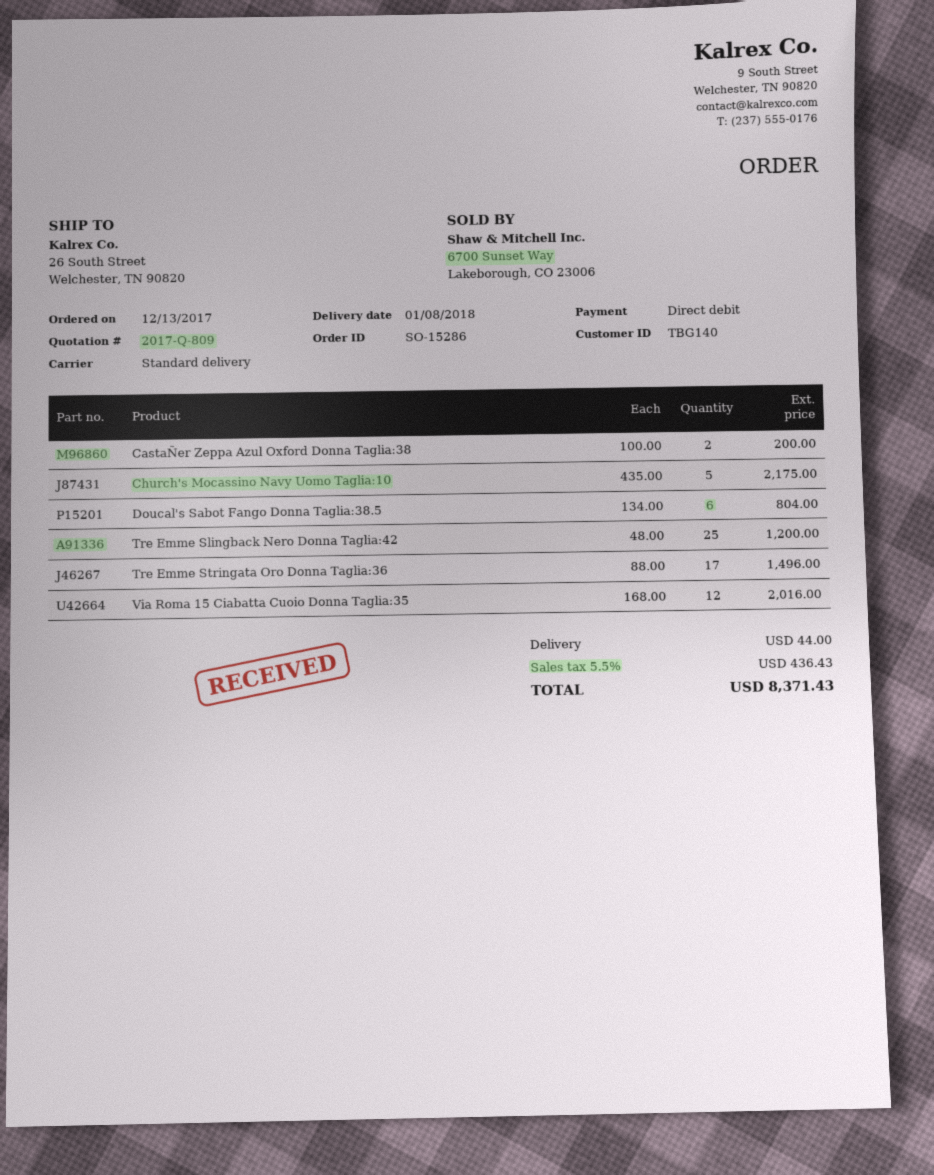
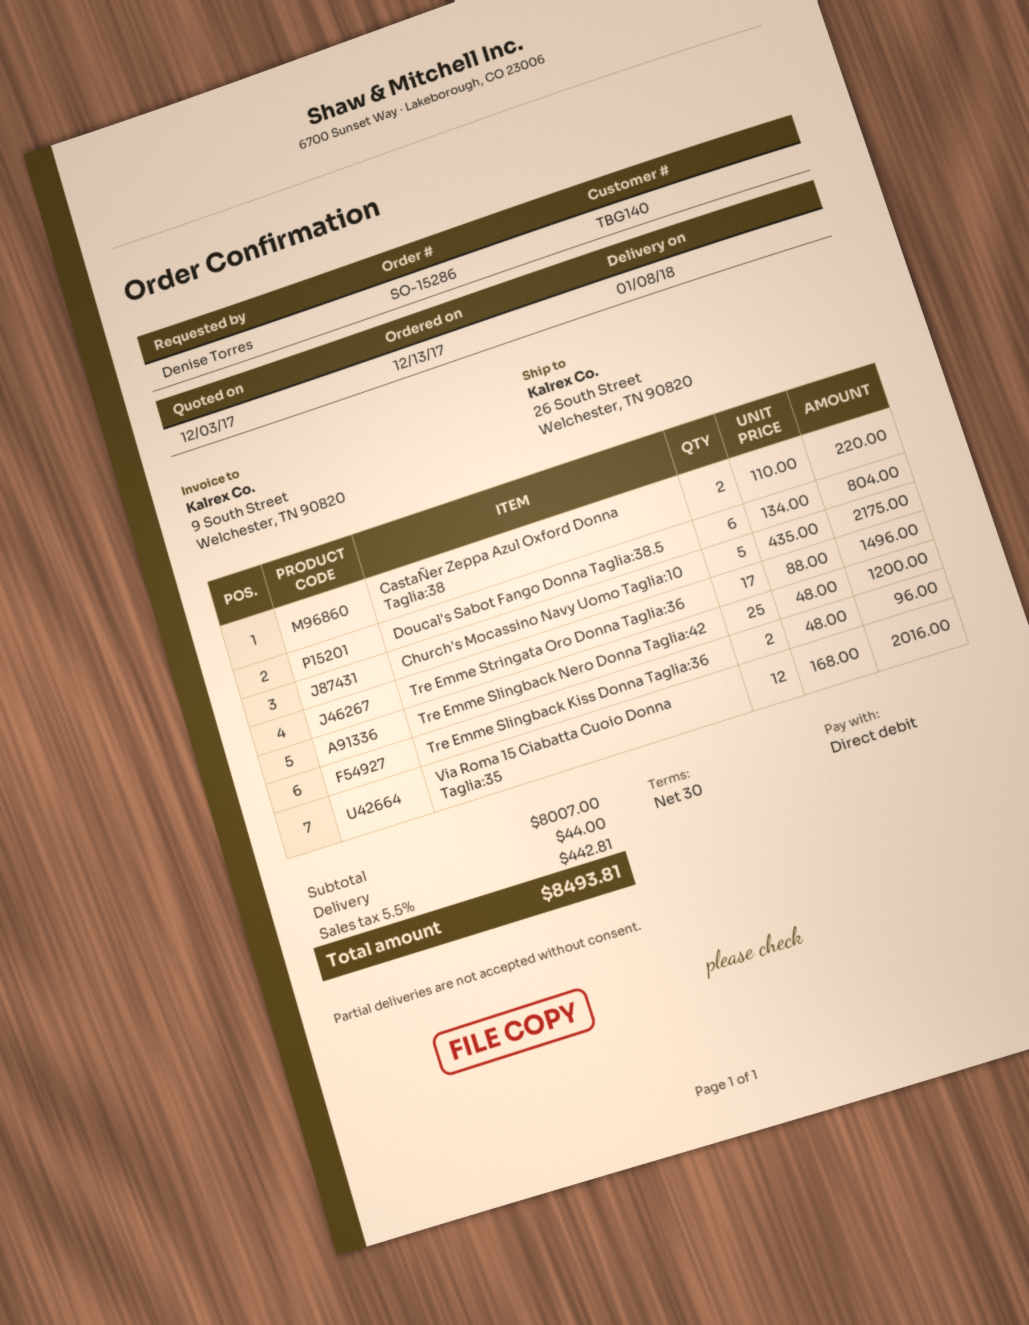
CastaÑer Zeppa Azul Oxford Donna Taglia:38: 2 x 100.00 = 200.00 -> 2 x 110.00 = 220.00
Tre Emme Slingback Kiss Donna Taglia:36: none -> 2 x 48.00 = 96.00
tax: 5.5% = 436.43 -> 5.5% = 442.81
total: 8371.43 -> 8493.81

